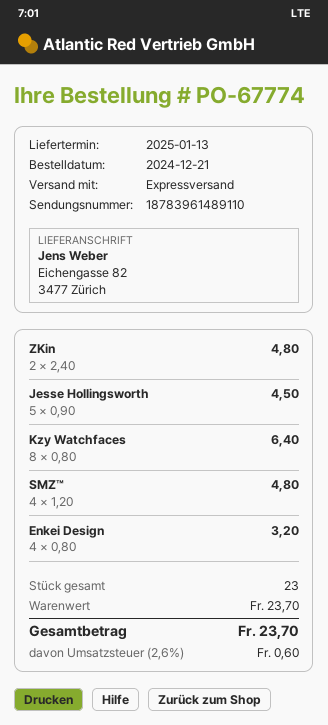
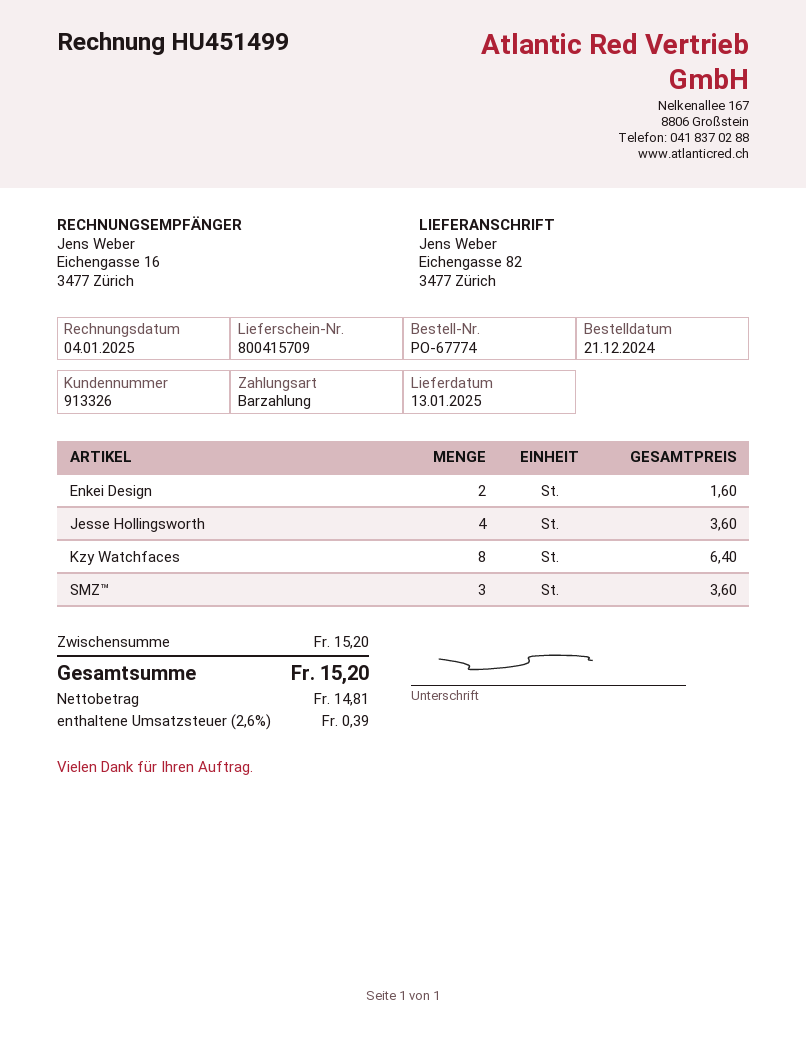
ZKin: 2 for 4.80 -> none
Jesse Hollingsworth: 5 for 4.50 -> 4 for 3.60
SMZ™: 4 for 4.80 -> 3 for 3.60
Enkei Design: 4 for 3.20 -> 2 for 1.60
subtotal: 23.70 -> 15.20
tax: 2.6% = 0.60 -> 2.6% = 0.39
total: 23.70 -> 15.20

